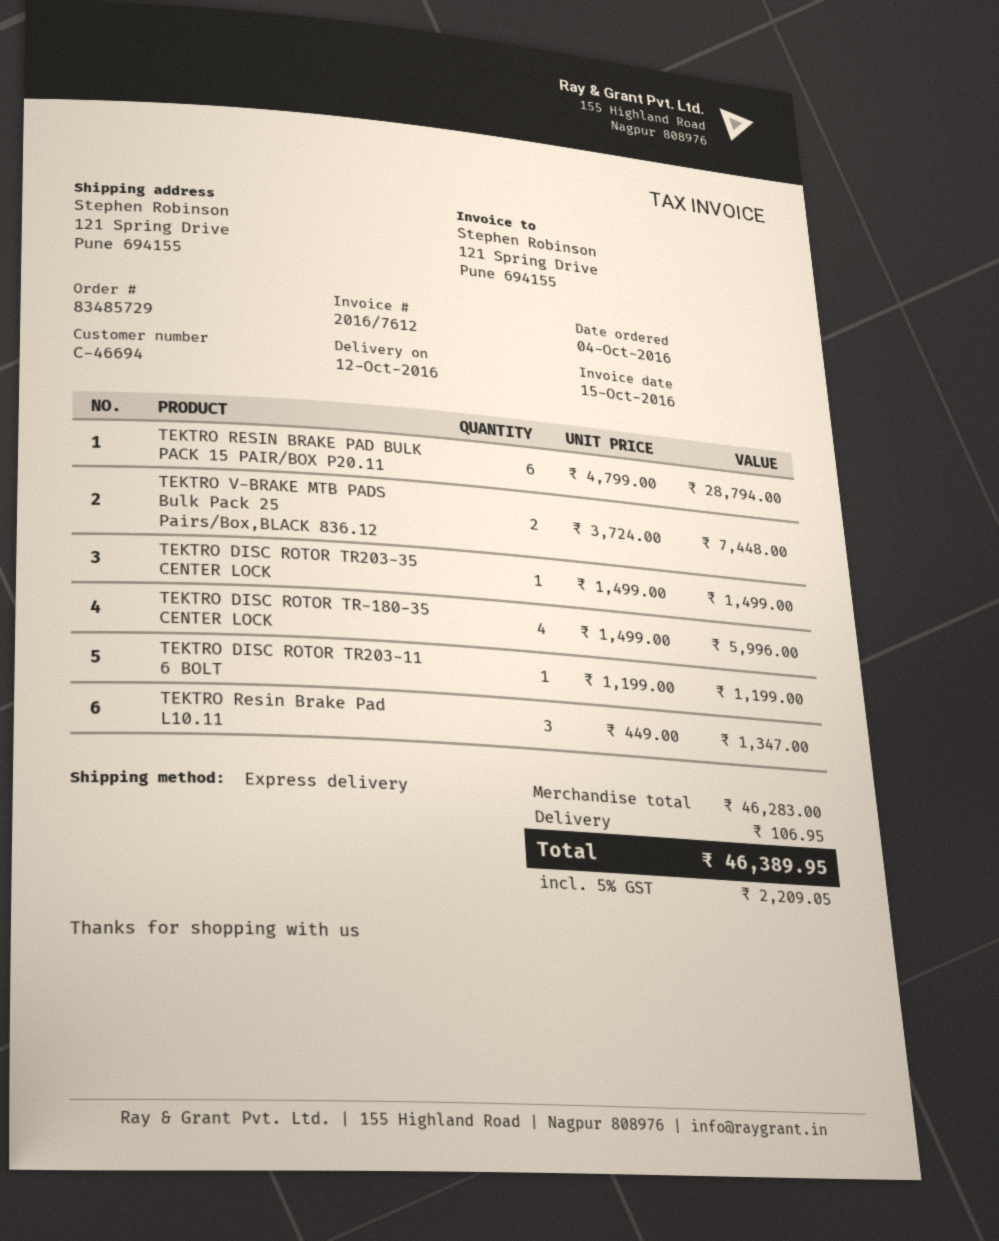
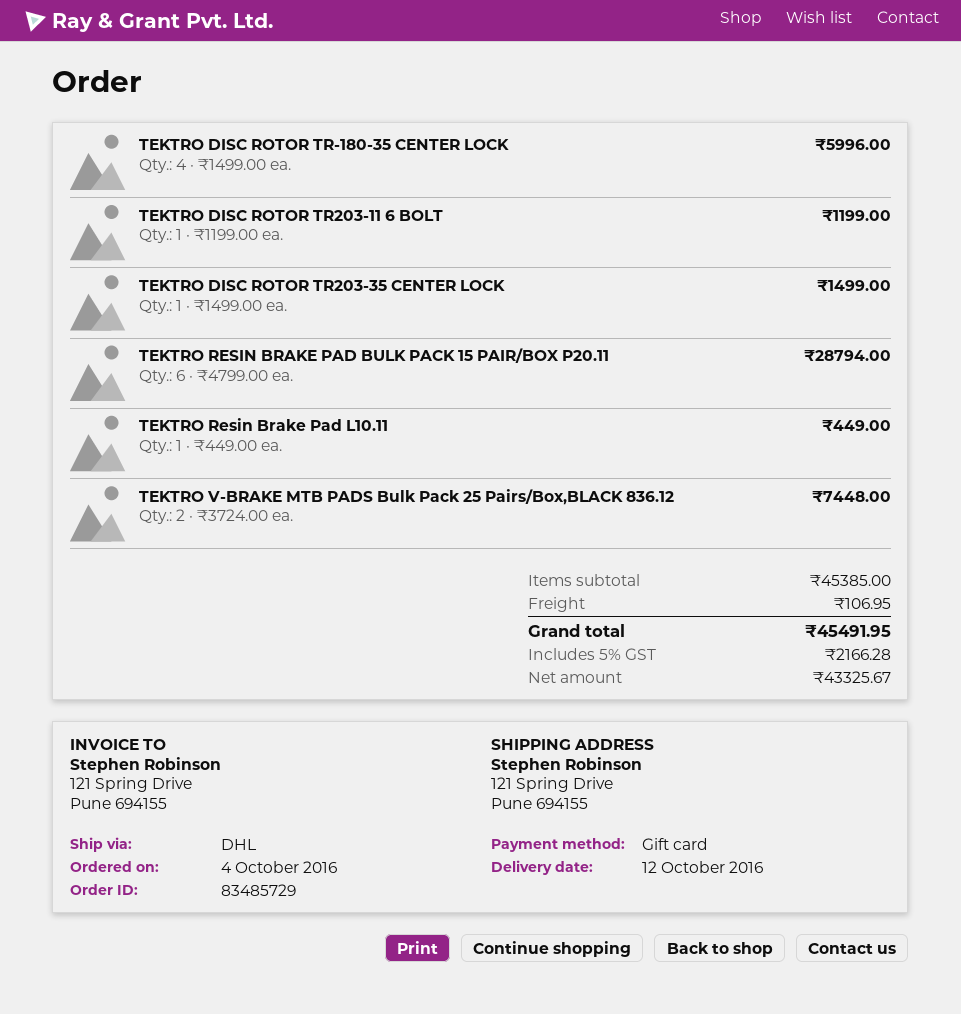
shipping method: express -> DHL
TEKTRO Resin Brake Pad L10.11: 3 x 449.00 = 1347.00 -> 1 x 449.00 = 449.00
subtotal: 46283.00 -> 45385.00
tax: 5% = 2209.05 -> 5% = 2166.28
total: 46389.95 -> 45491.95

